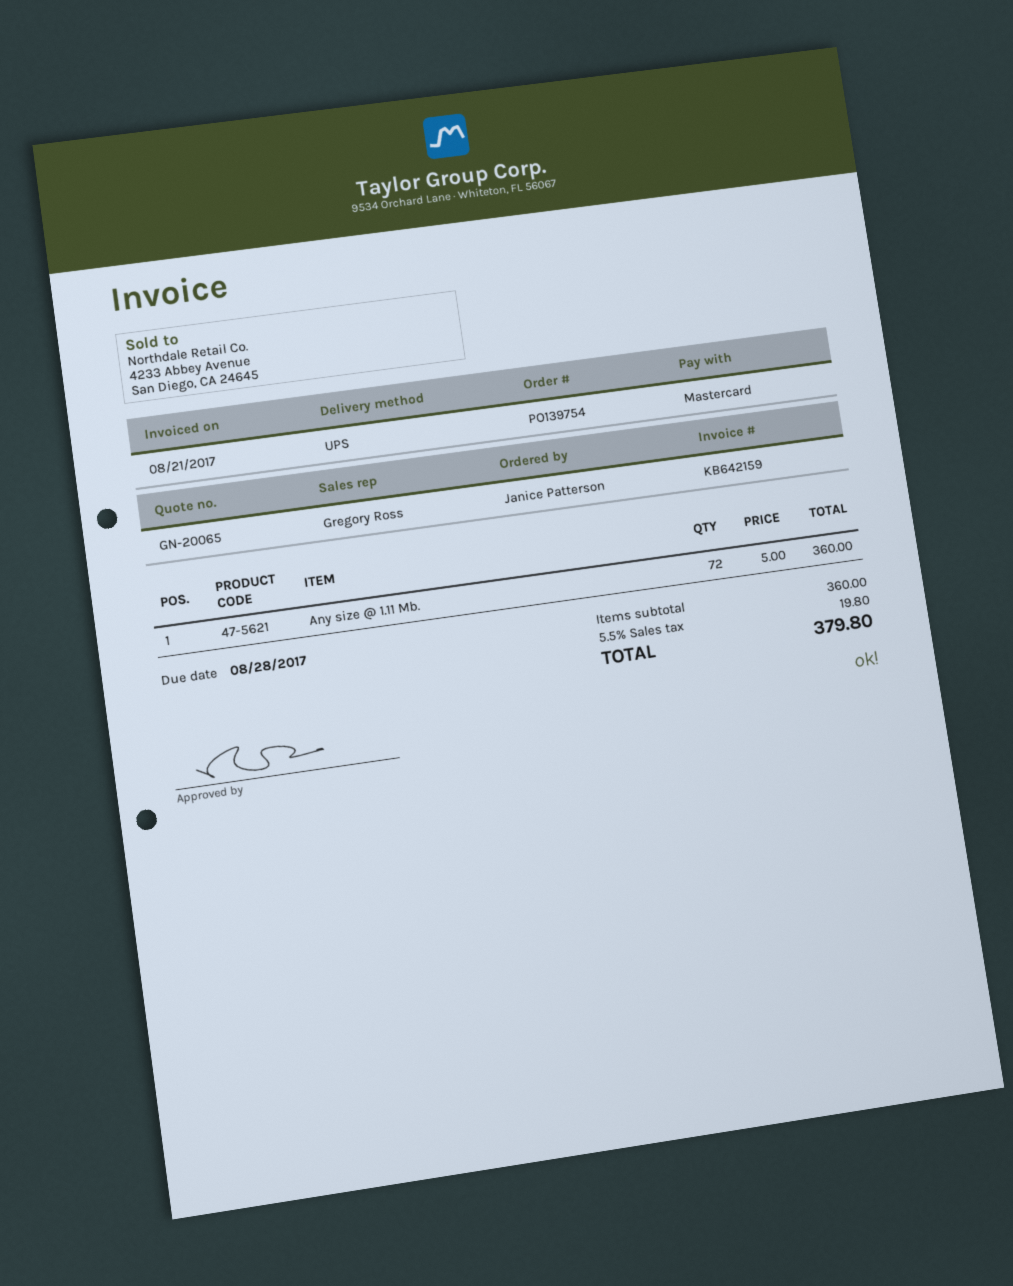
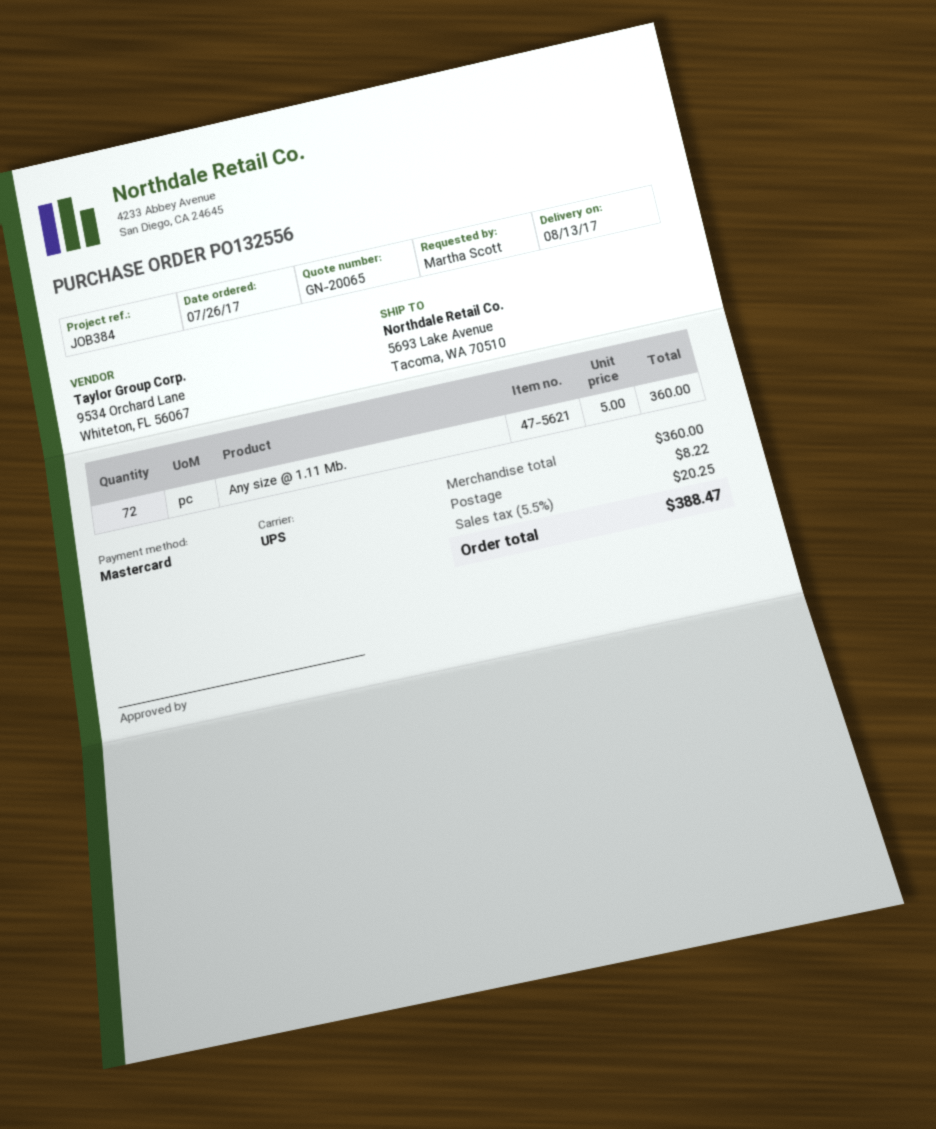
order number: PO139754 -> PO132556
ordered by: Janice Patterson -> Martha Scott
shipping: none -> 8.22
tax: 5.5% = 19.80 -> 5.5% = 20.25
total: 379.80 -> 388.47

